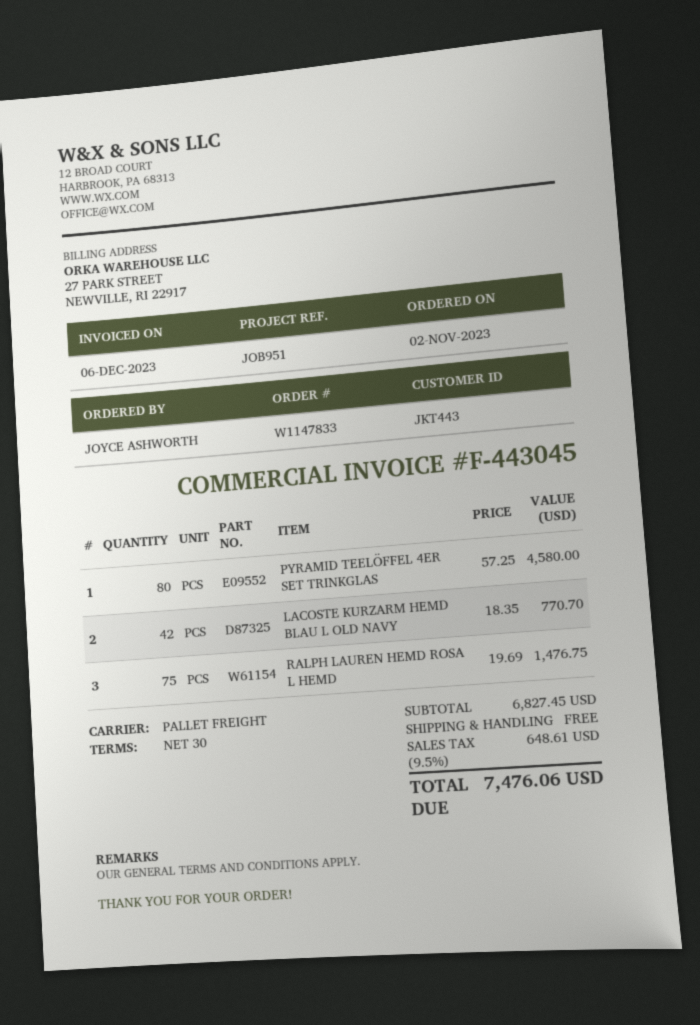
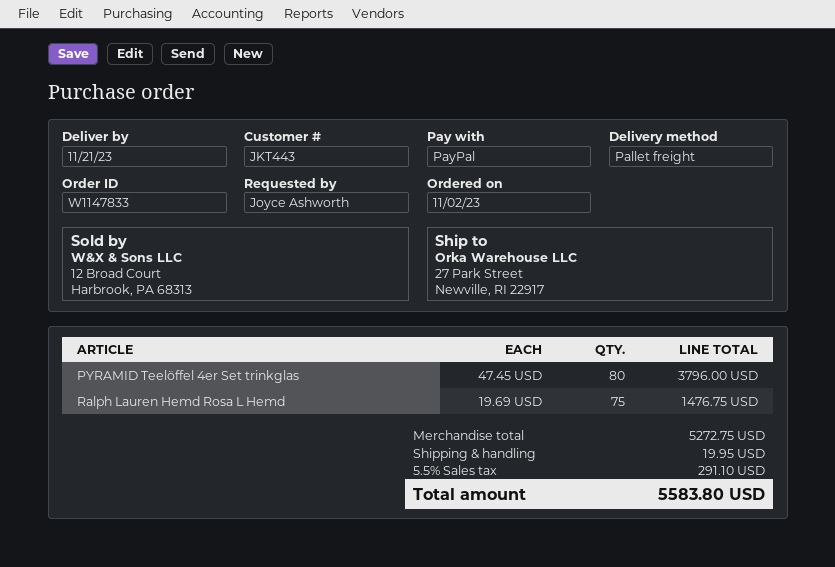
PYRAMID TEELÖFFEL 4ER SET TRINKGLAS: 80 x 57.25 = 4580.00 -> 80 x 47.45 = 3796.00
LACOSTE KURZARM HEMD BLAU L OLD NAVY: 42 x 18.35 = 770.70 -> none
subtotal: 6827.45 -> 5272.75
shipping: 0.00 -> 19.95
tax: 9.5% = 648.61 -> 5.5% = 291.10
total: 7476.06 -> 5583.80

